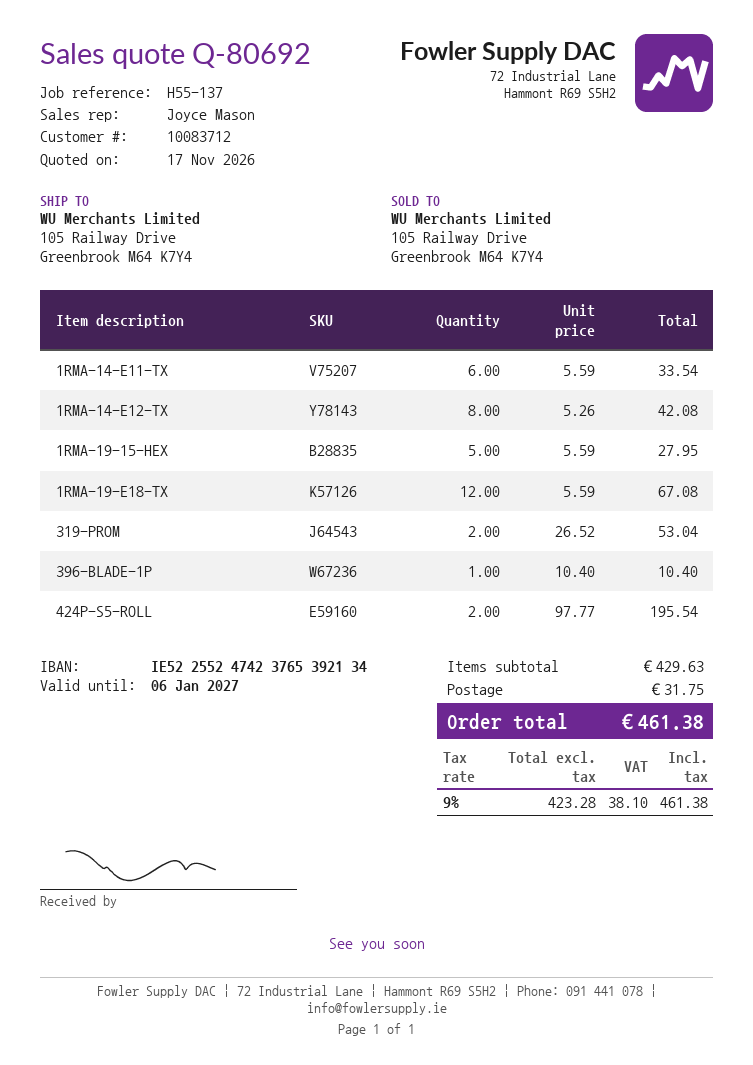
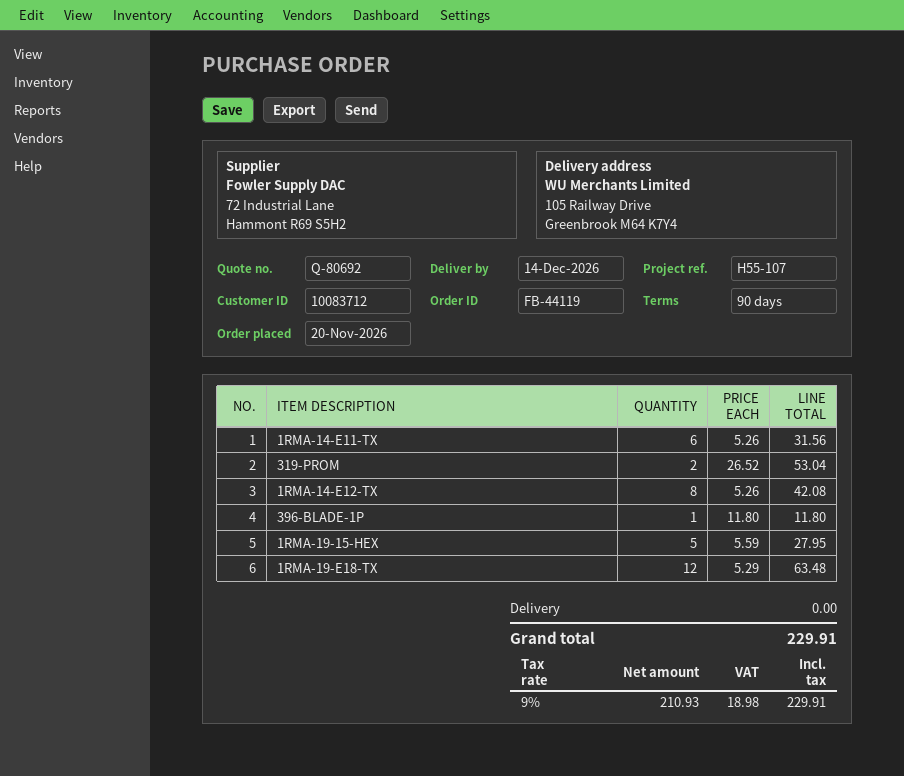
reference: H55-137 -> H55-107
1RMA-14-E11-TX: 6 x 5.59 = 33.54 -> 6 x 5.26 = 31.56
1RMA-19-E18-TX: 12 x 5.59 = 67.08 -> 12 x 5.29 = 63.48
396-BLADE-1P: 1 x 10.40 = 10.40 -> 1 x 11.80 = 11.80
424P-S5-ROLL: 2 x 97.77 = 195.54 -> none
shipping: 31.75 -> 0.00
net: 423.28 -> 210.93
tax: 9% = 38.10 -> 9% = 18.98
total: 461.38 -> 229.91

